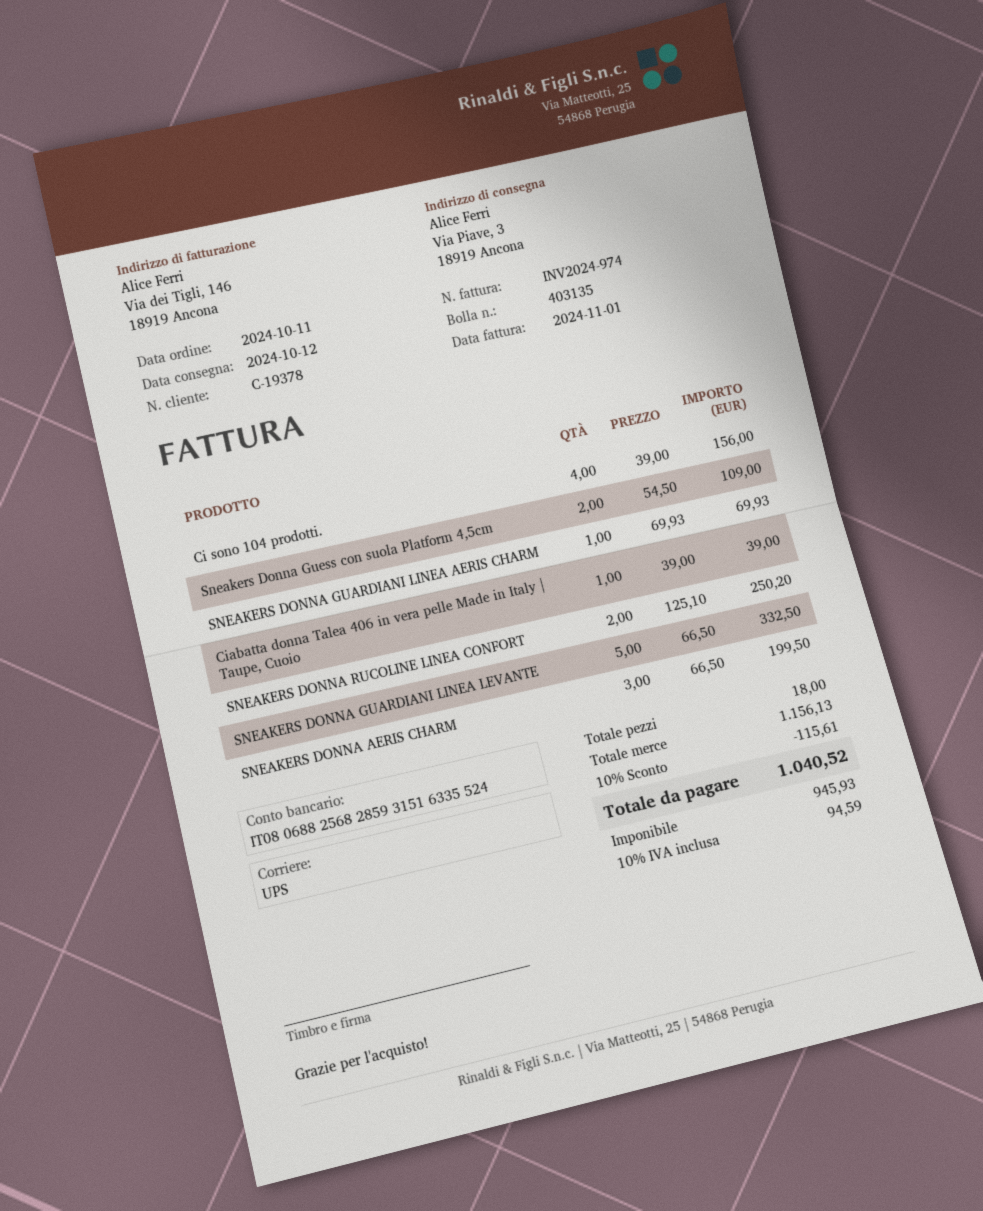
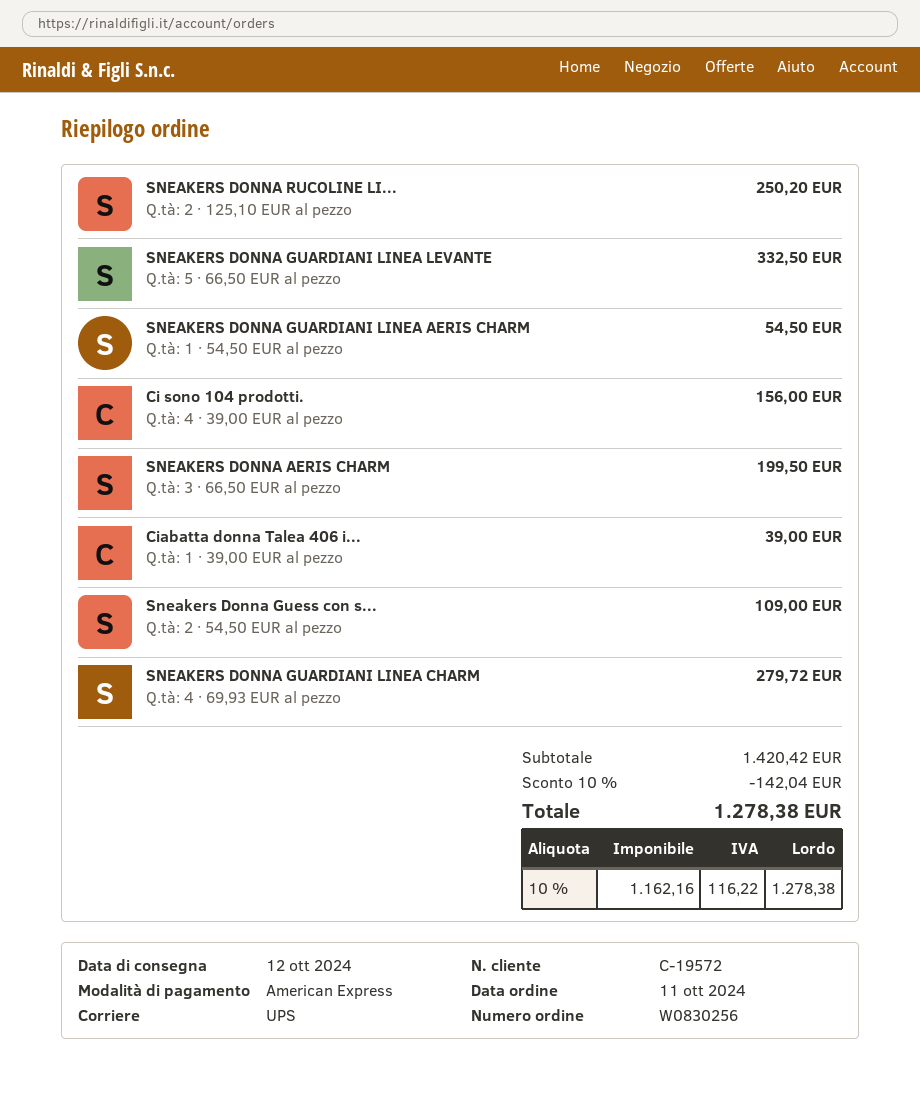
customer number: C-19378 -> C-19572
SNEAKERS DONNA GUARDIANI LINEA AERIS CHARM: 1 x 69.93 = 69.93 -> 1 x 54.50 = 54.50
SNEAKERS DONNA GUARDIANI LINEA CHARM: none -> 4 x 69.93 = 279.72
subtotal: 1156.13 -> 1420.42
discount: 10% = 115.61 -> 10% = 142.04
net: 945.93 -> 1162.16
tax: 10% = 94.59 -> 10% = 116.22
total: 1040.52 -> 1278.38

